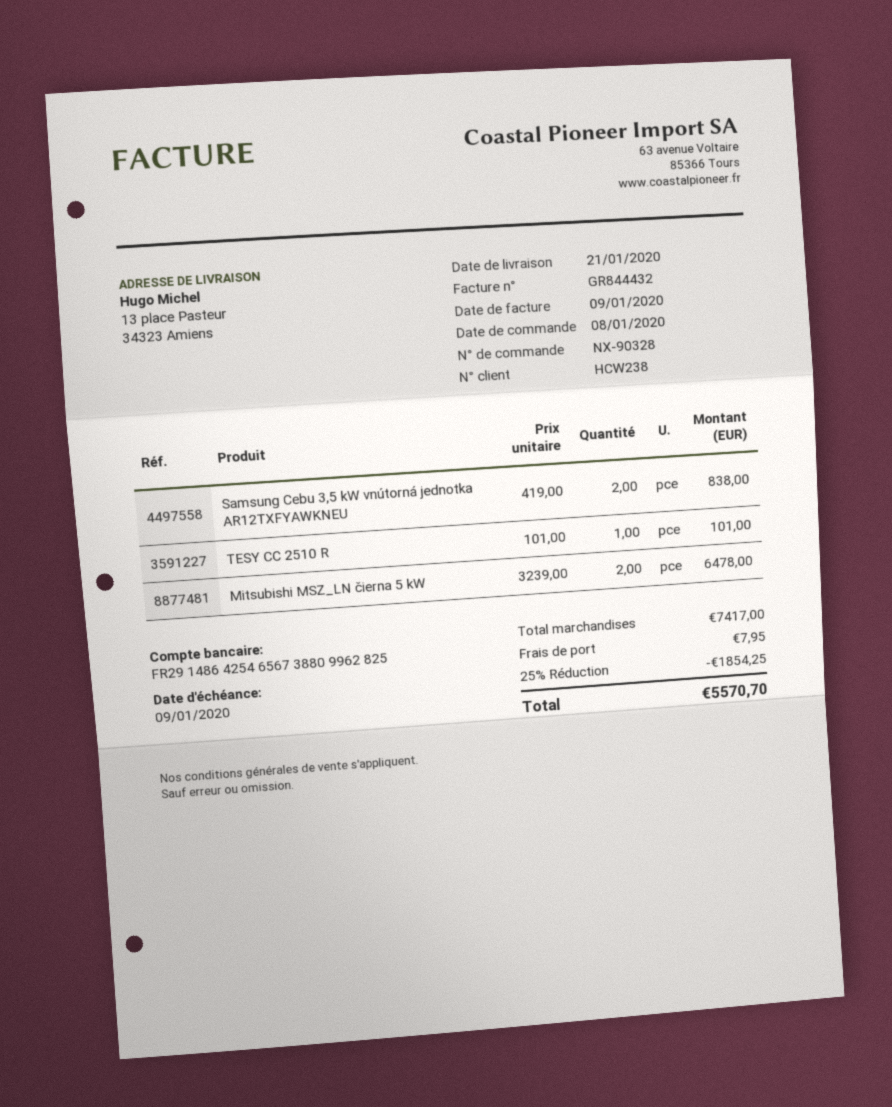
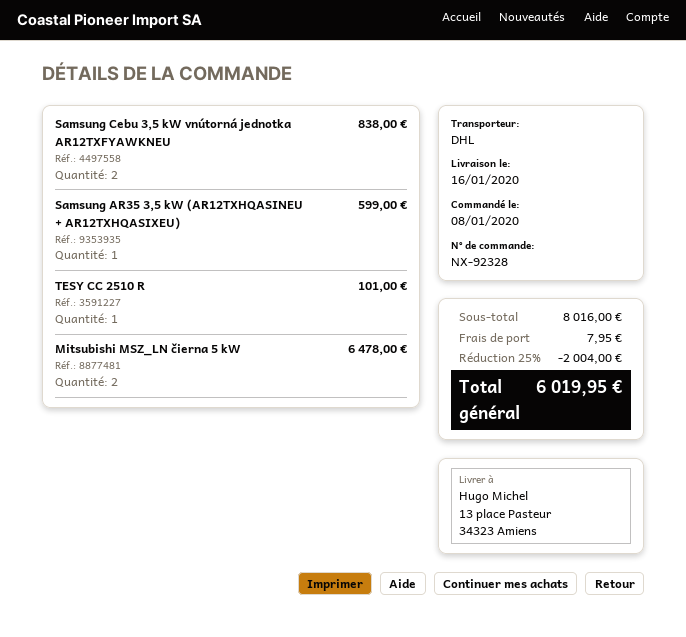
order number: NX-90328 -> NX-92328
delivery date: 2020-01-21 -> 2020-01-16
Samsung AR35 3,5 kW (AR12TXHQASINEU + AR12TXHQASIXEU): none -> 1 for 599.00
subtotal: 7417.00 -> 8016.00
discount: 25% = 1854.25 -> 25% = 2004.00
total: 5570.70 -> 6019.95

